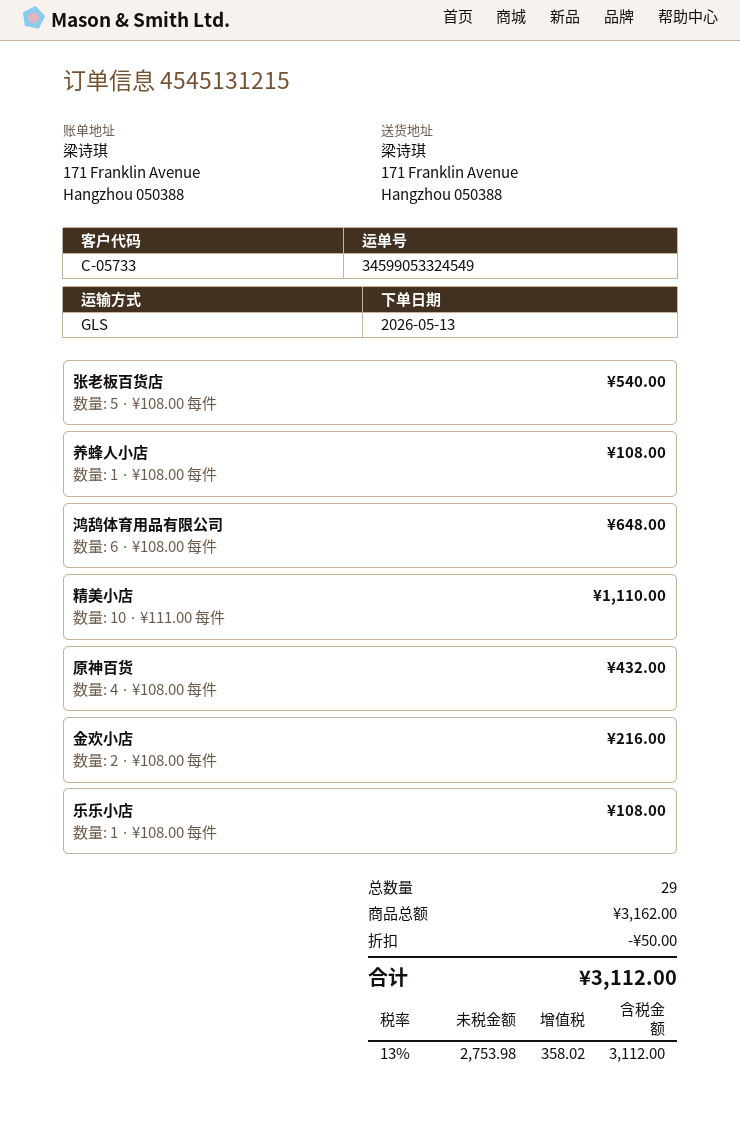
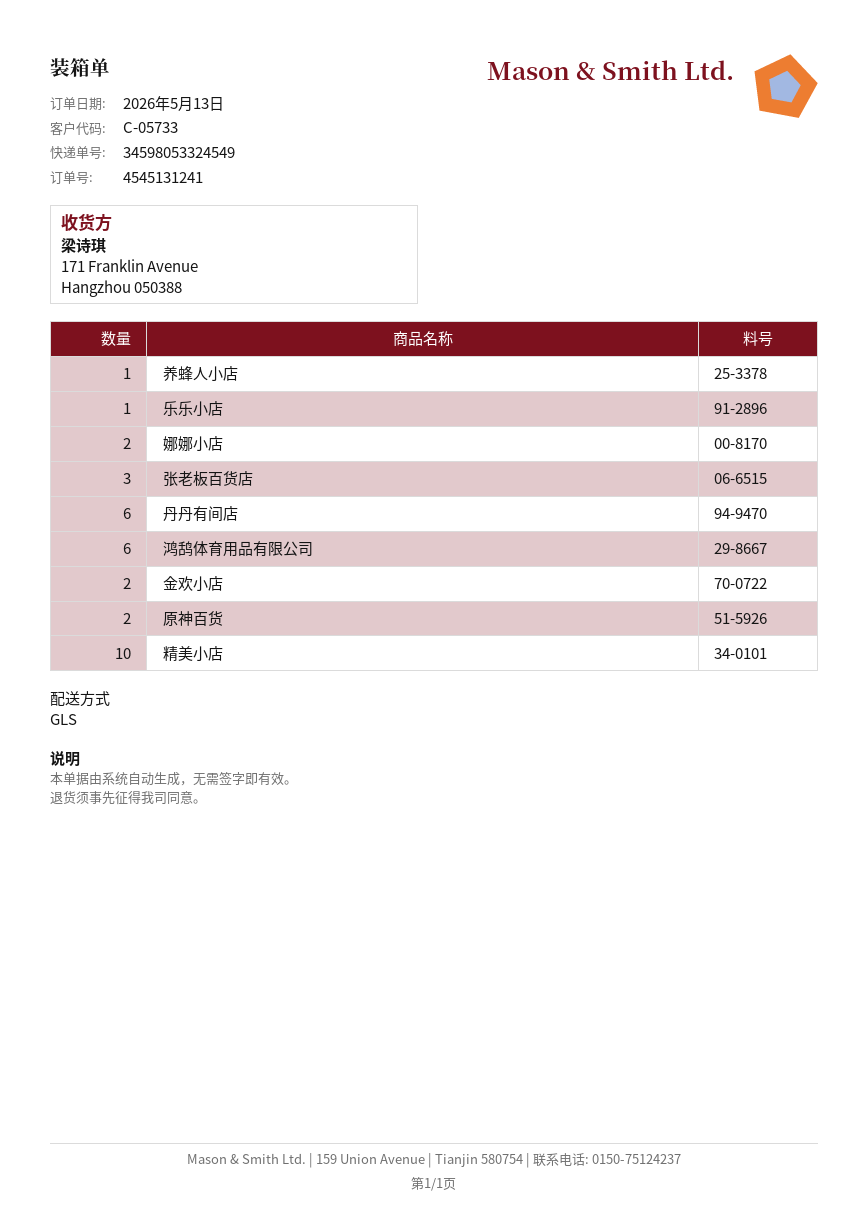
order number: 4545131215 -> 4545131241
tracking number: 34599053324549 -> 34598053324549
张老板百货店: 5 -> 3
原神百货: 4 -> 2
娜娜小店: none -> 2
丹丹有间店: none -> 6

